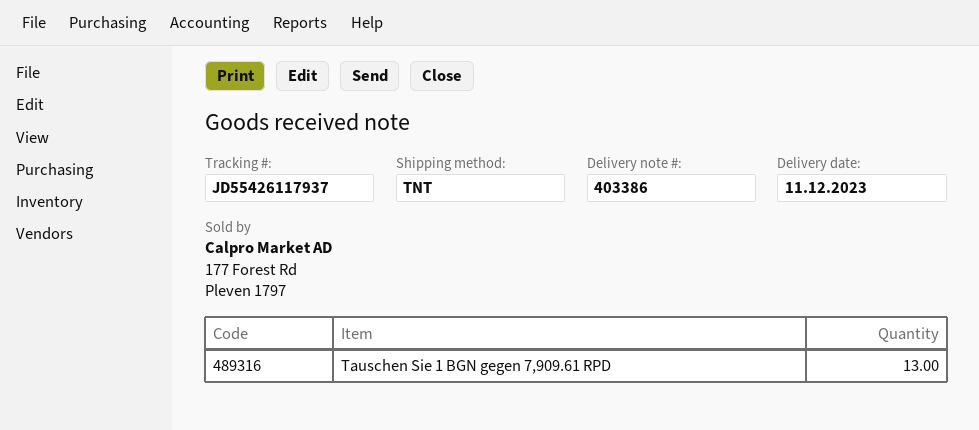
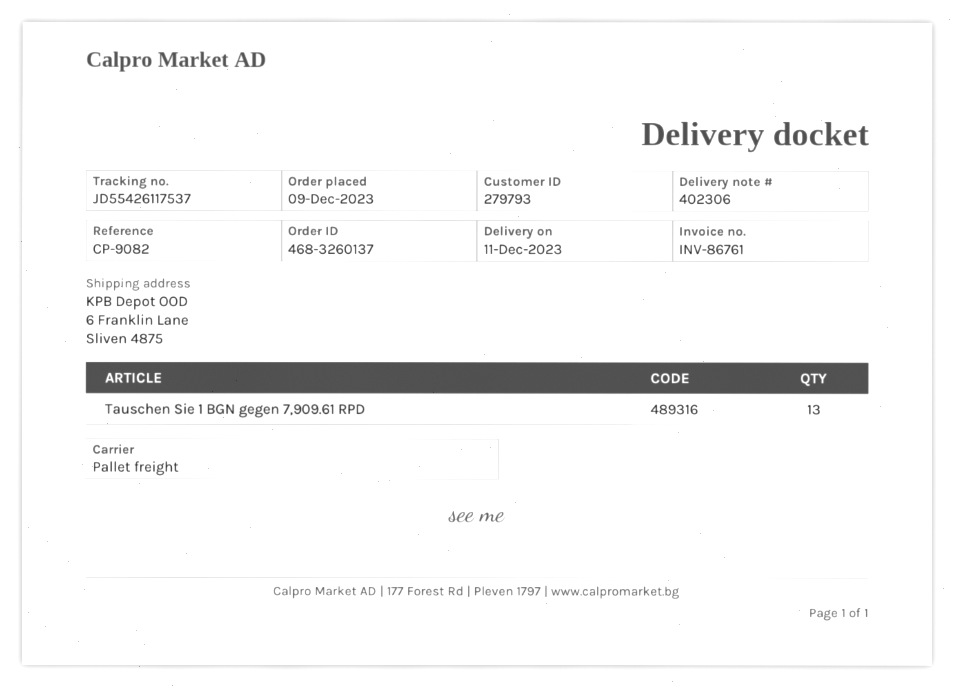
delivery note number: 403386 -> 402306
shipping method: TNT -> pallet freight
tracking number: JD55426117937 -> JD55426117537

